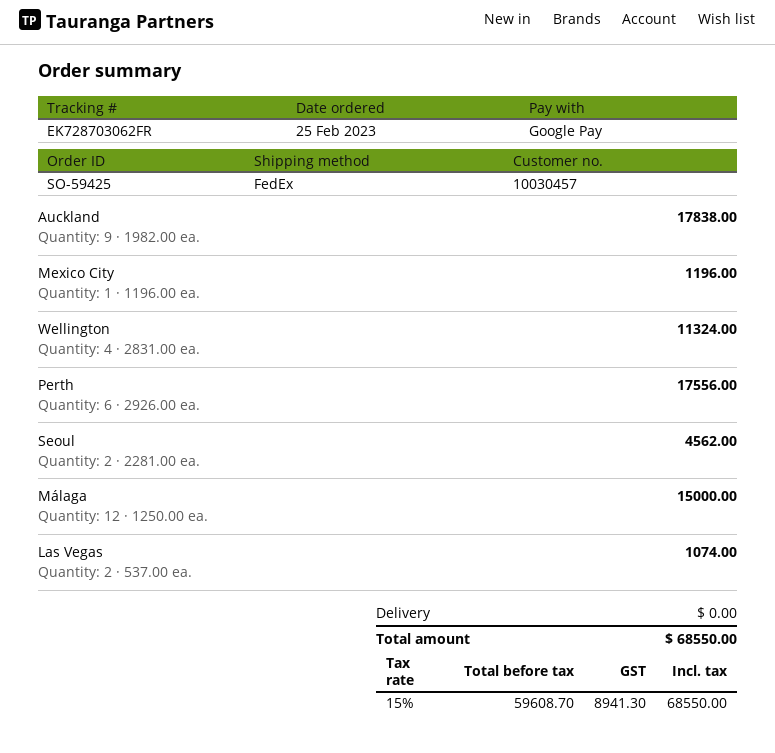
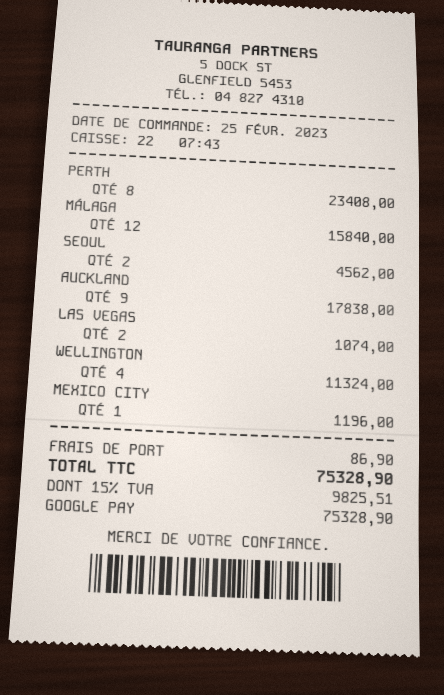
Perth: 6 for 17556.00 -> 8 for 23408.00
Málaga: 12 for 15000.00 -> 12 for 15840.00
shipping: 0.00 -> 86.90
tax: 15% = 8941.30 -> 15% = 9825.51
total: 68550.00 -> 75328.90

